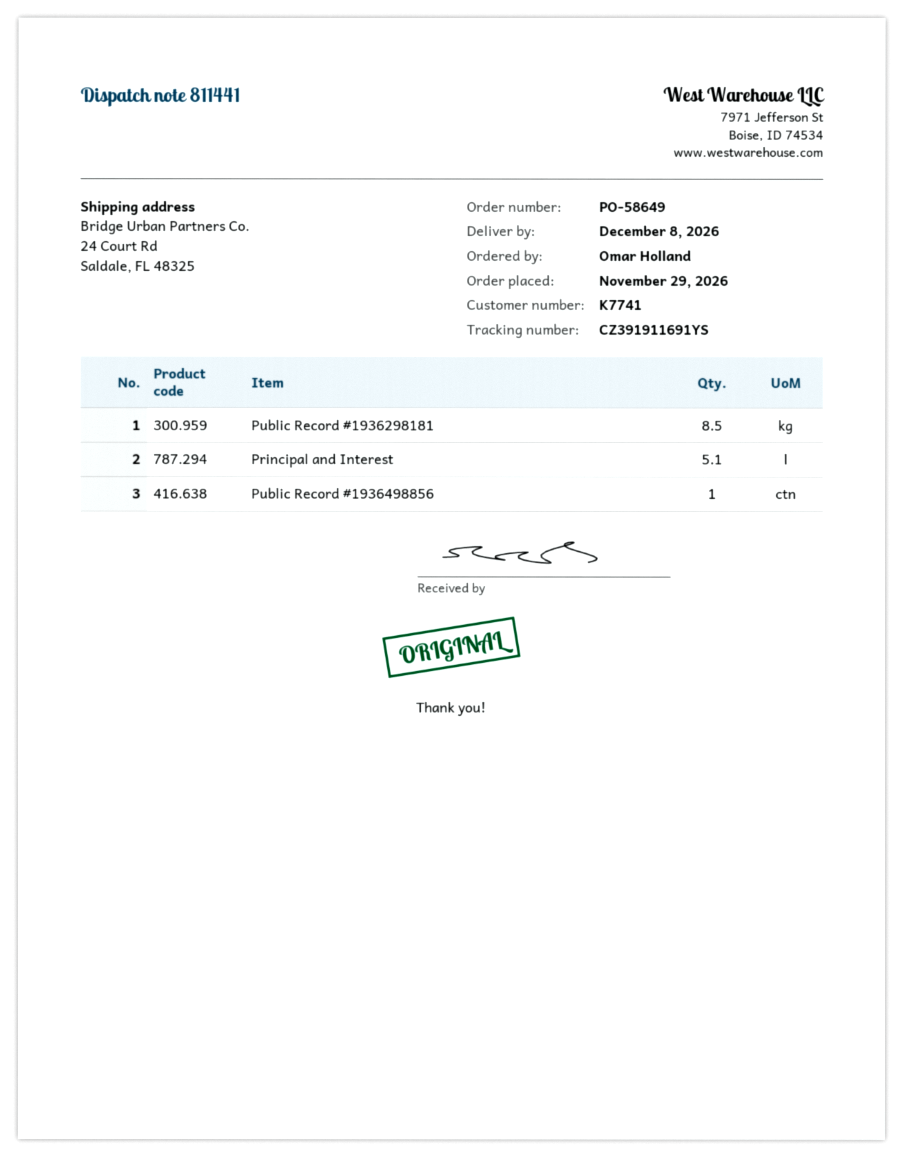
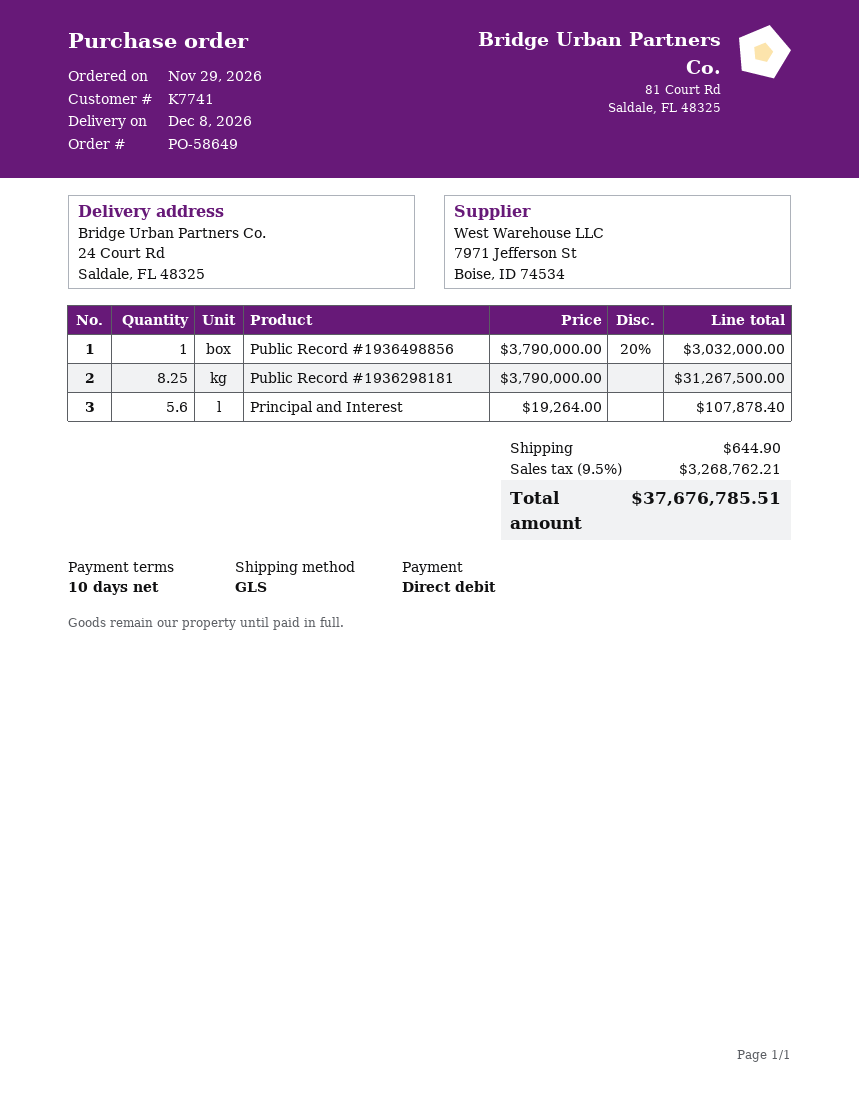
Public Record #1936298181: 8.5 -> 8.25
Principal and Interest: 5.1 -> 5.6

